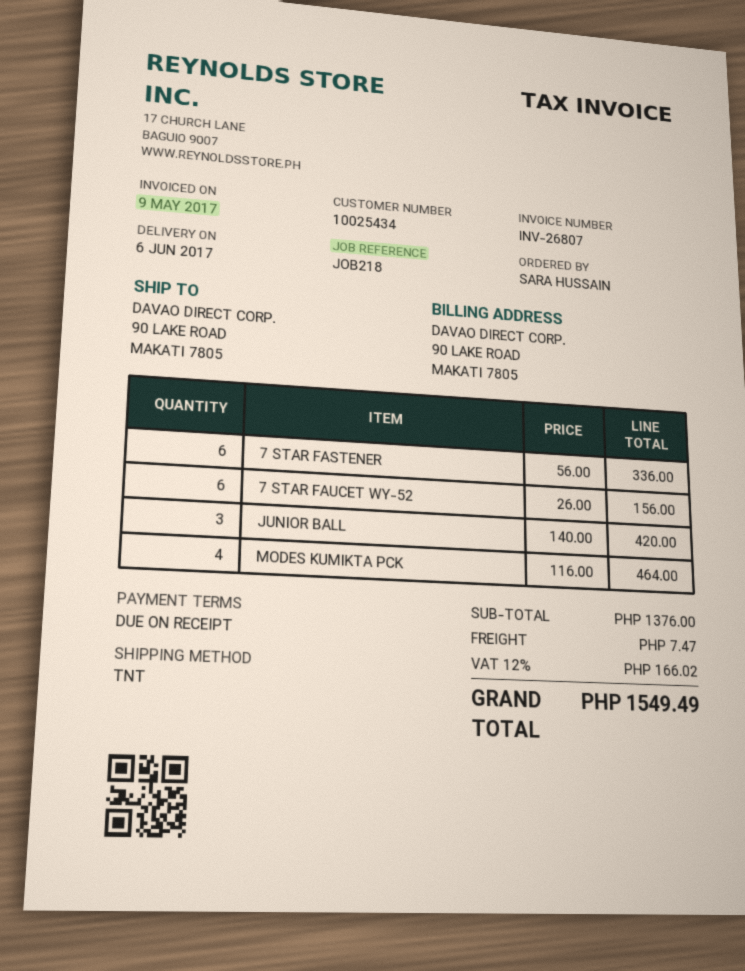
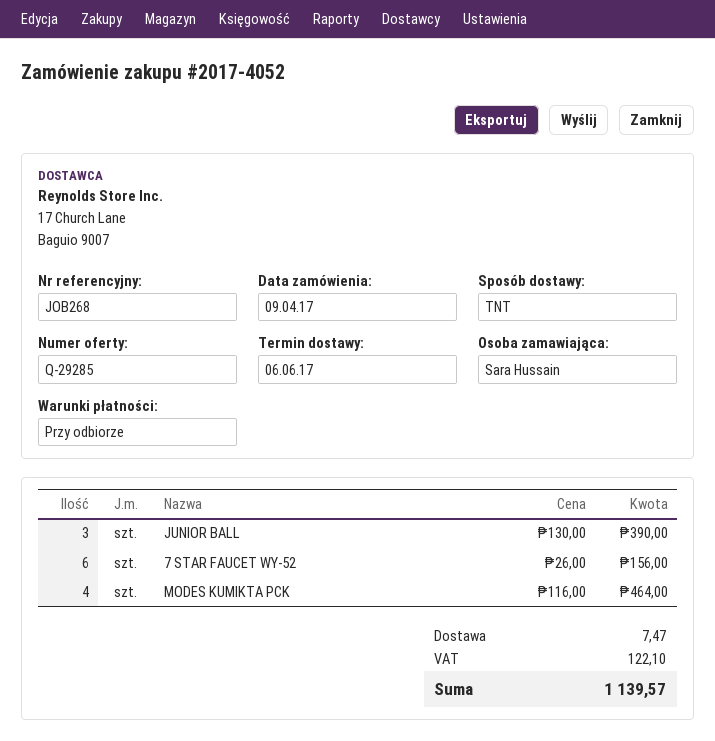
reference: JOB218 -> JOB268
7 STAR FASTENER: 6 x 56.00 = 336.00 -> none
JUNIOR BALL: 3 x 140.00 = 420.00 -> 3 x 130.00 = 390.00
tax: 166.02 -> 122.10
total: 1549.49 -> 1139.57

